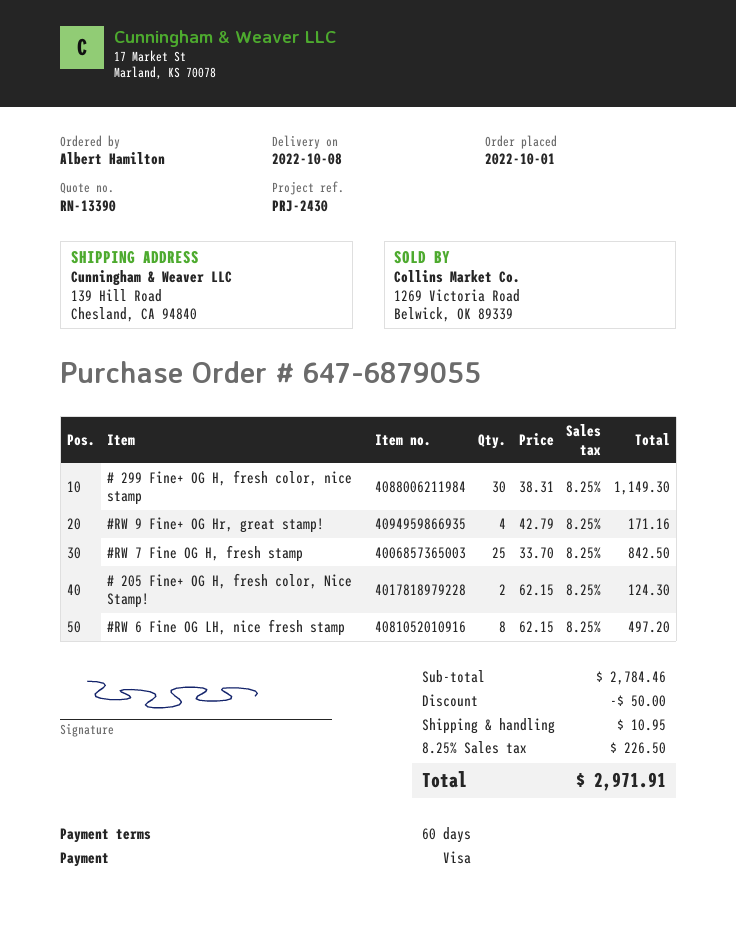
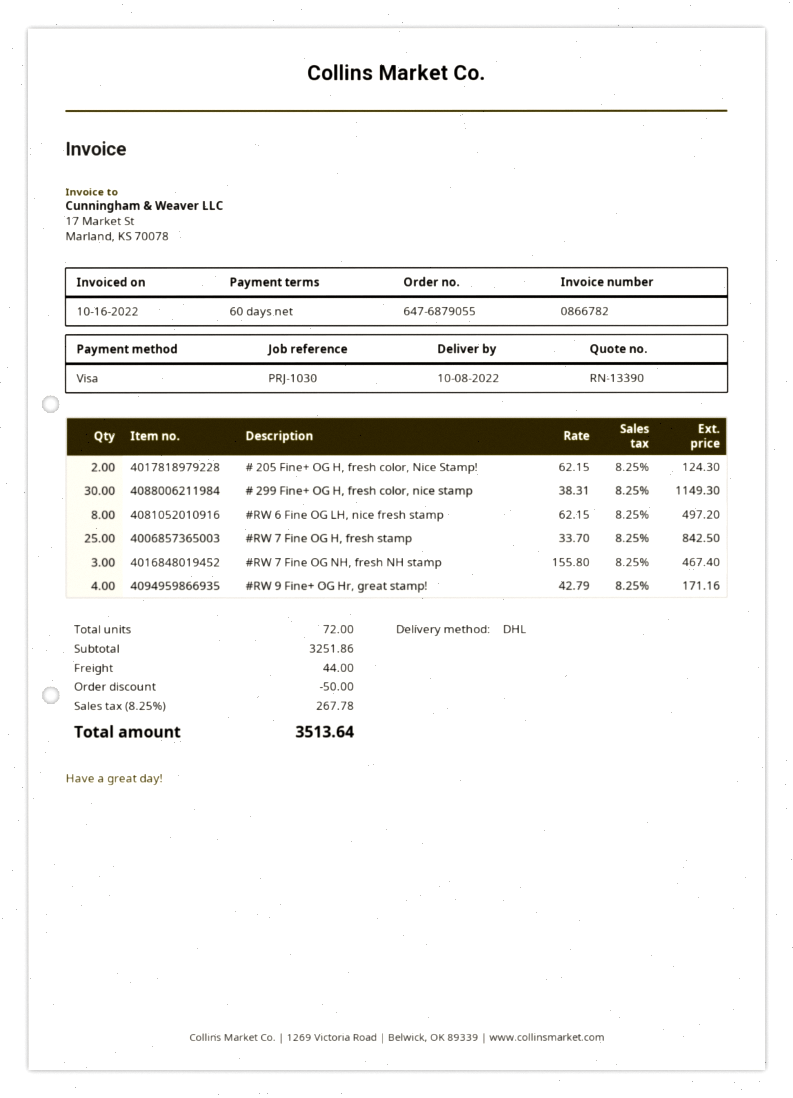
reference: PRJ-2430 -> PRJ-1030
#RW 7 Fine OG NH, fresh NH stamp: none -> 3 x 155.80 = 467.40
subtotal: 2784.46 -> 3251.86
shipping: 10.95 -> 44.00
tax: 8.25% = 226.50 -> 8.25% = 267.78
total: 2971.91 -> 3513.64

